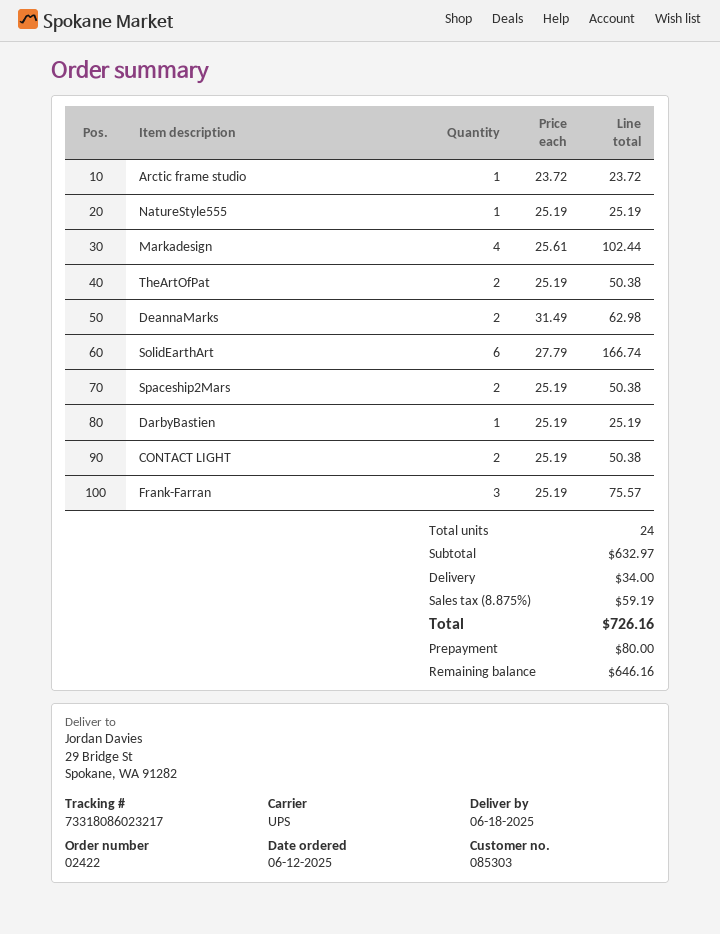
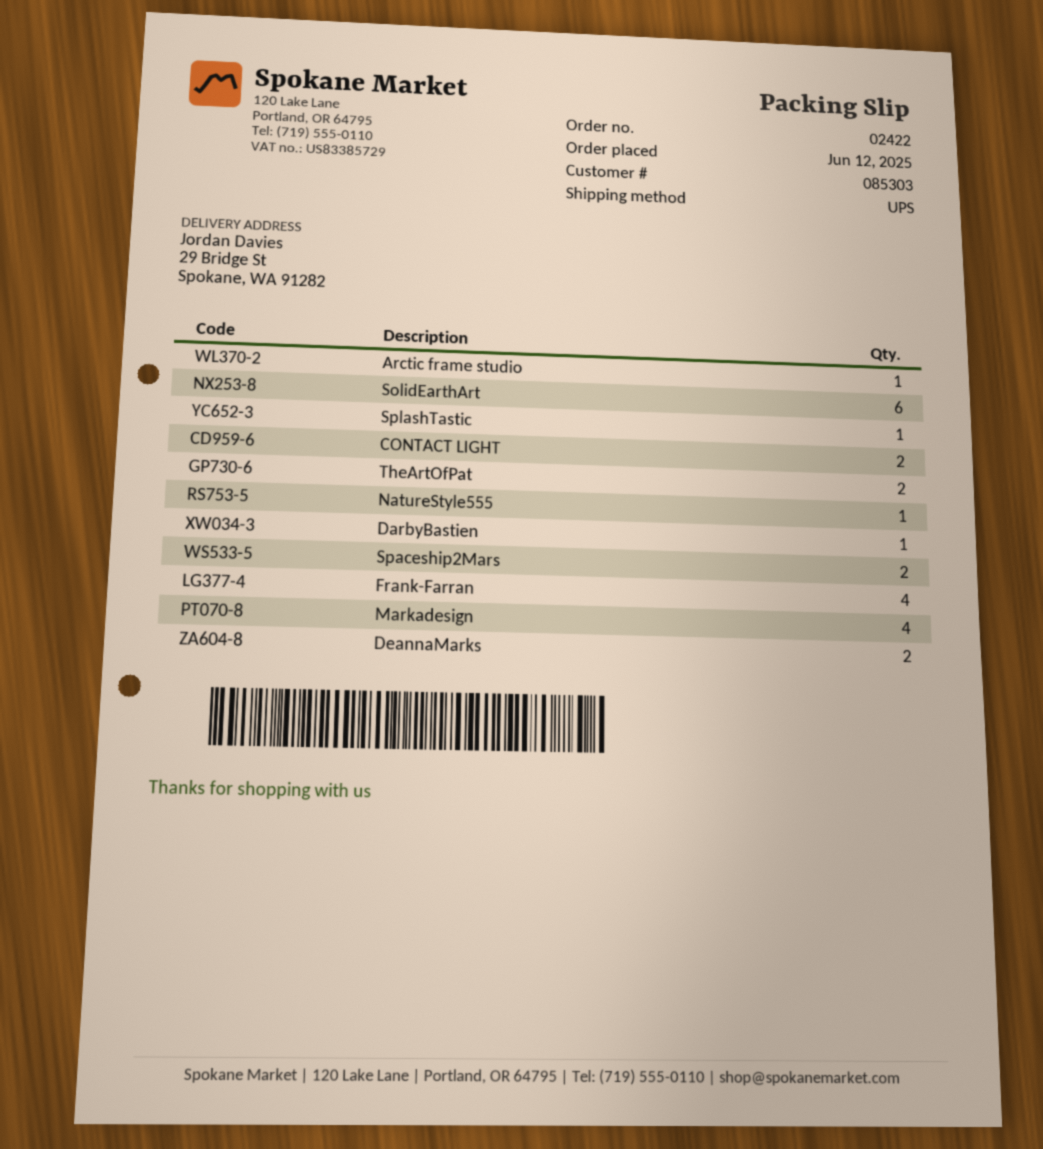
Frank-Farran: 3 -> 4
SplashTastic: none -> 1

